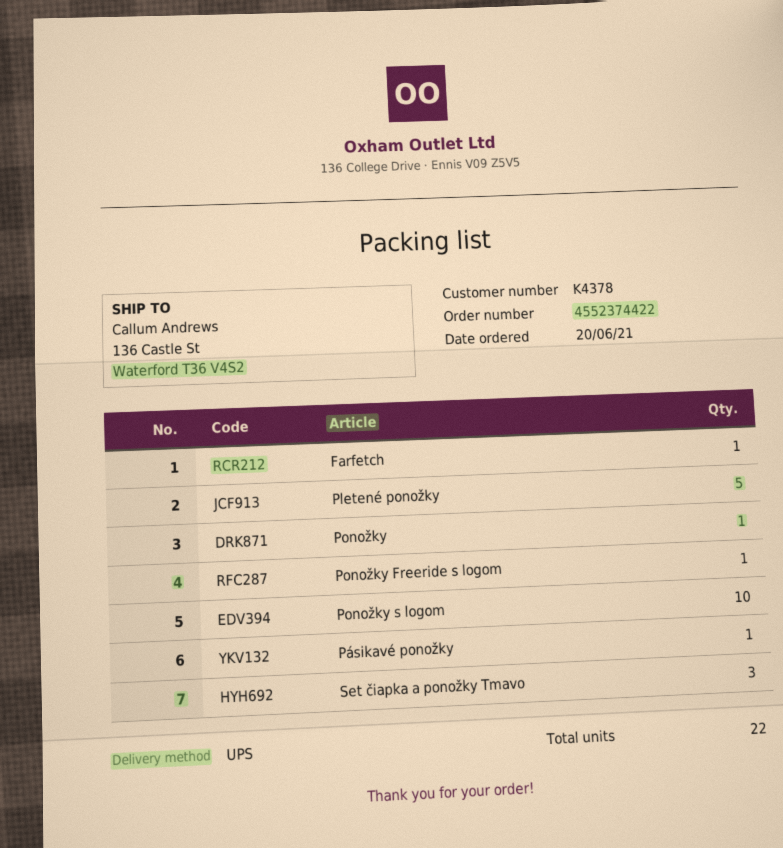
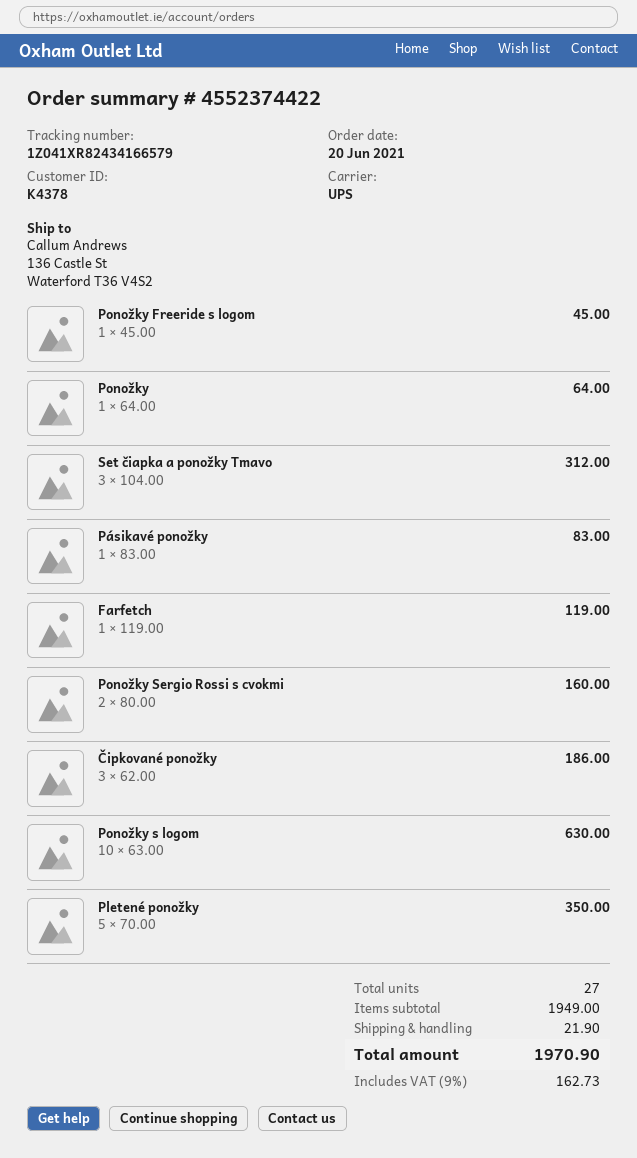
Ponožky Sergio Rossi s cvokmi: none -> 2
Čipkované ponožky: none -> 3
total quantity: 22 -> 27

